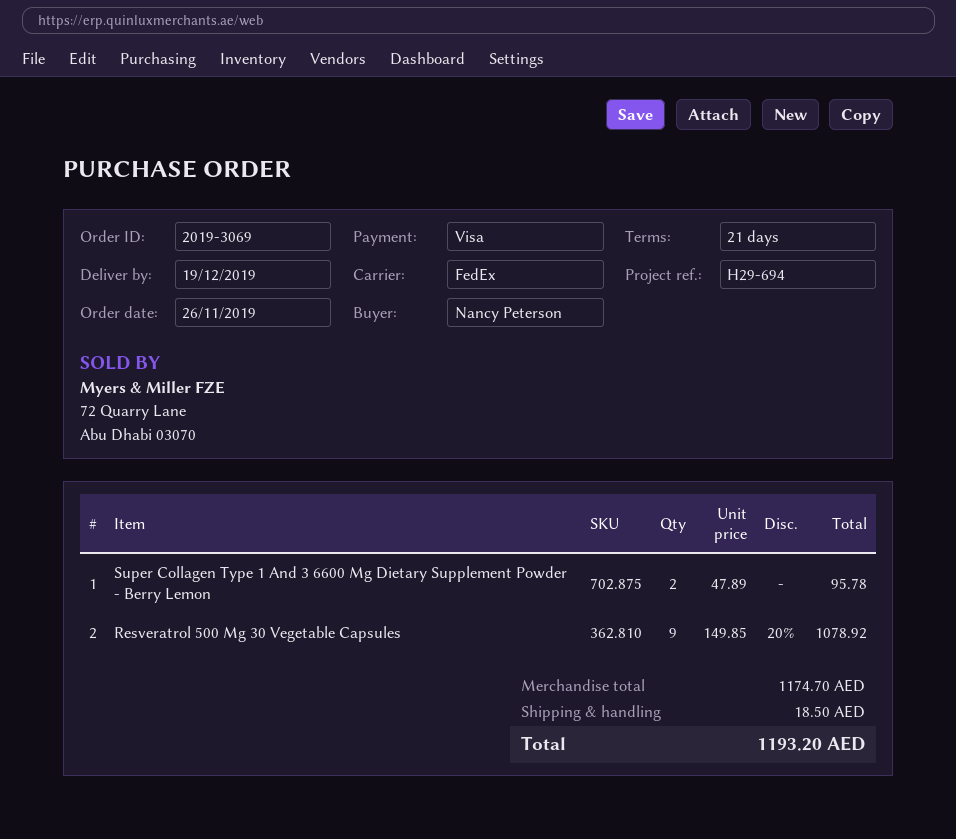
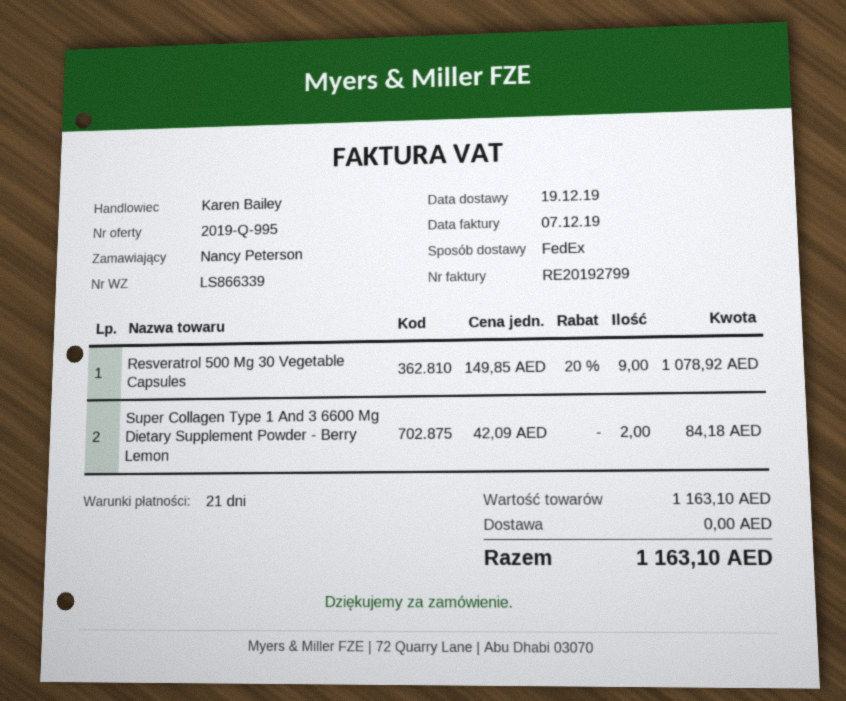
Super Collagen Type 1 And 3 6600 Mg Dietary Supplement Powder - Berry Lemon: 2 x 47.89 = 95.78 -> 2 x 42.09 = 84.18
subtotal: 1174.70 -> 1163.10
shipping: 18.50 -> 0.00
total: 1193.20 -> 1163.10

